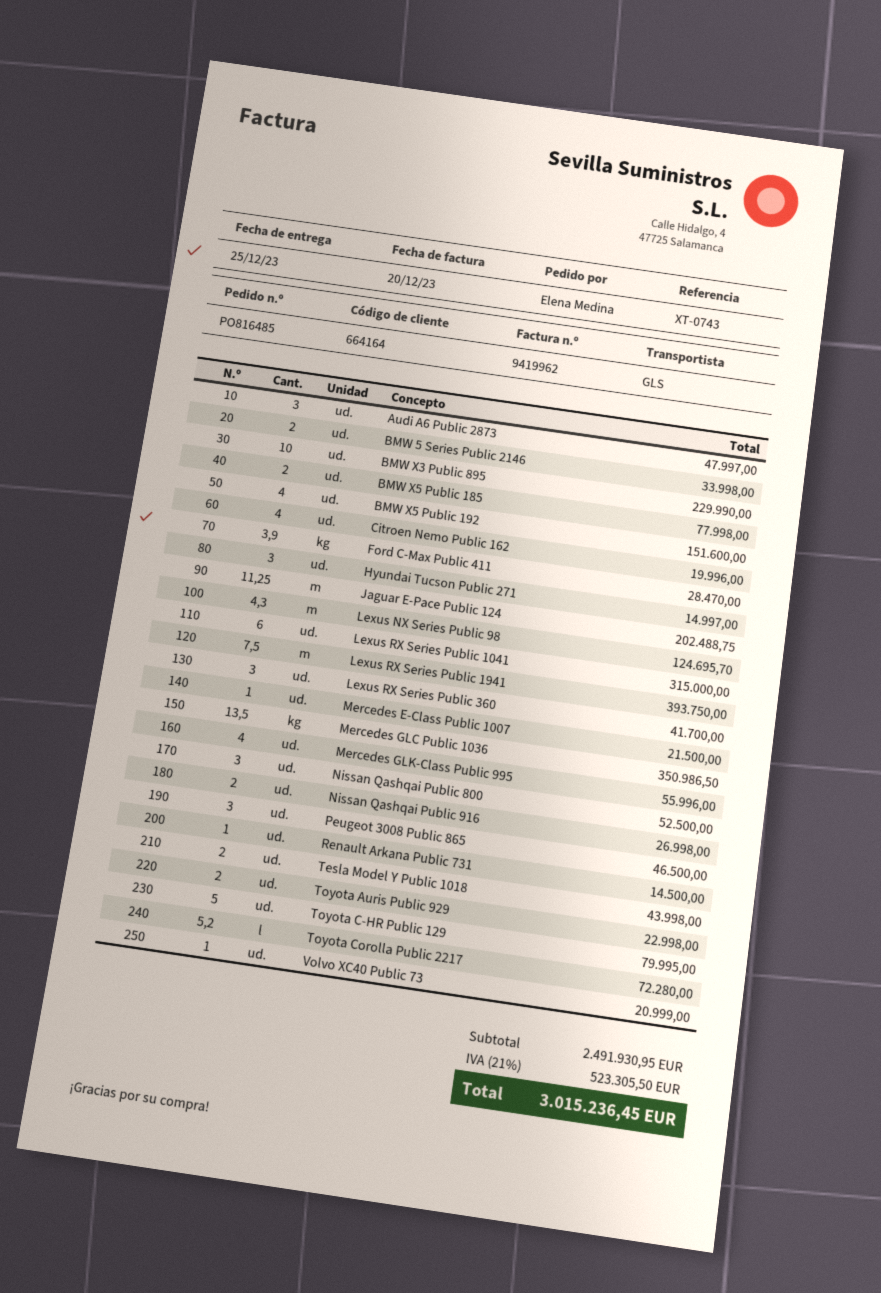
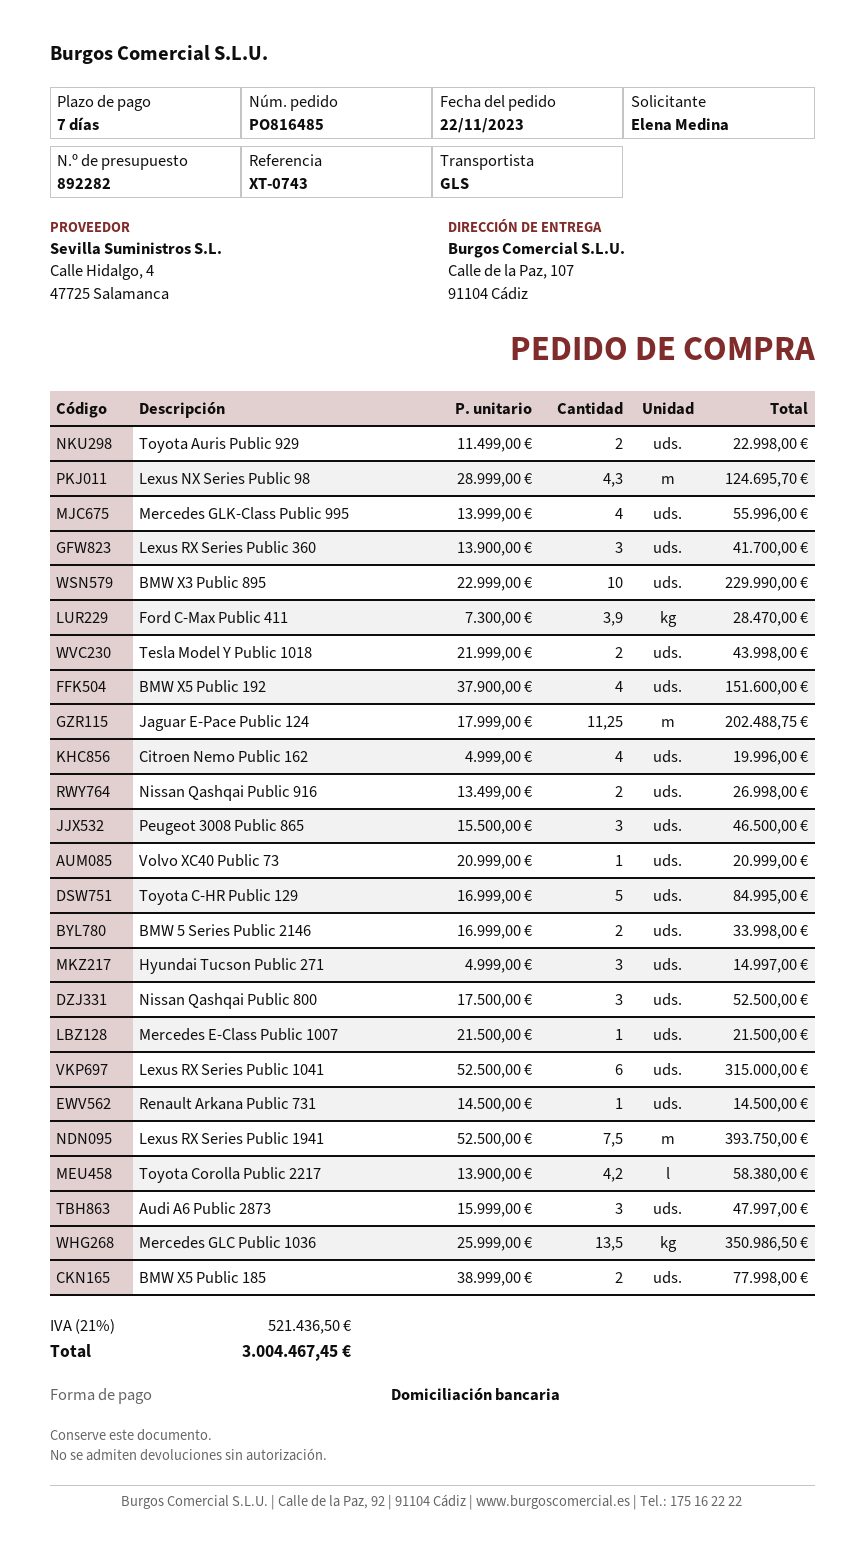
Toyota C-HR Public 129: 5 for 79995.00 -> 5 for 84995.00
Toyota Corolla Public 2217: 5.2 for 72280.00 -> 4.2 for 58380.00
tax: 21% = 523305.50 -> 21% = 521436.50
total: 3015236.45 -> 3004467.45

